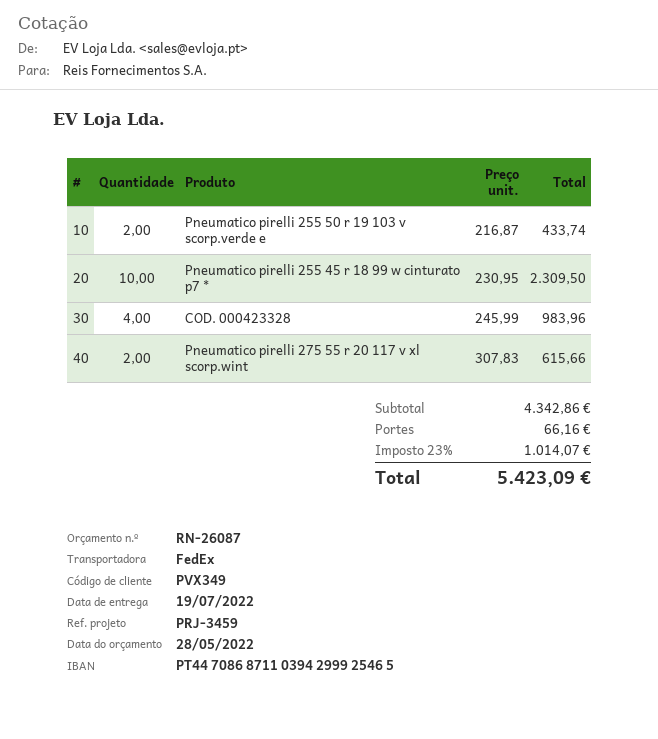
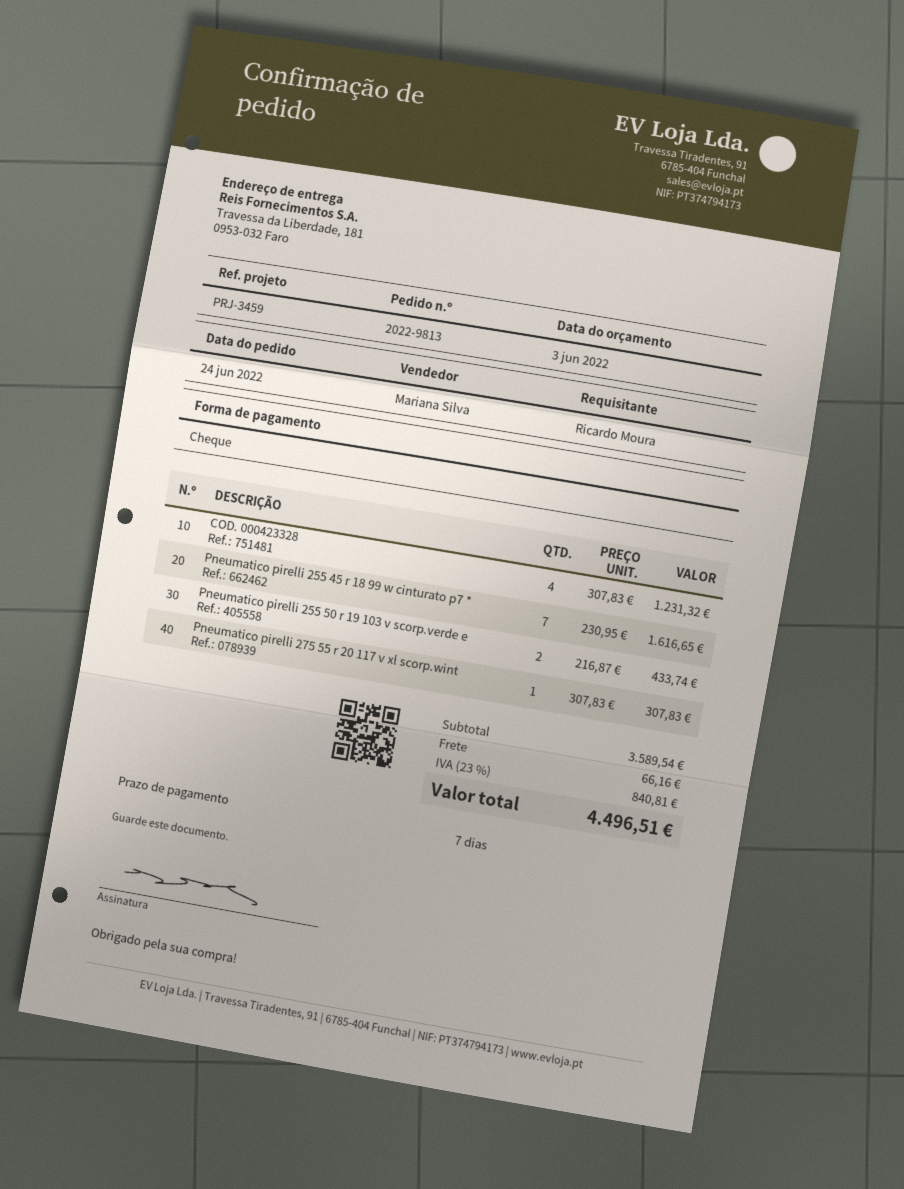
quote date: 2022-05-28 -> 2022-06-03
Pneumatico pirelli 255 45 r 18 99 w cinturato p7 *: 10 x 230.95 = 2309.50 -> 7 x 230.95 = 1616.65
COD. 000423328: 4 x 245.99 = 983.96 -> 4 x 307.83 = 1231.32
Pneumatico pirelli 275 55 r 20 117 v xl scorp.wint: 2 x 307.83 = 615.66 -> 1 x 307.83 = 307.83
subtotal: 4342.86 -> 3589.54
tax: 23% = 1014.07 -> 23% = 840.81
total: 5423.09 -> 4496.51

